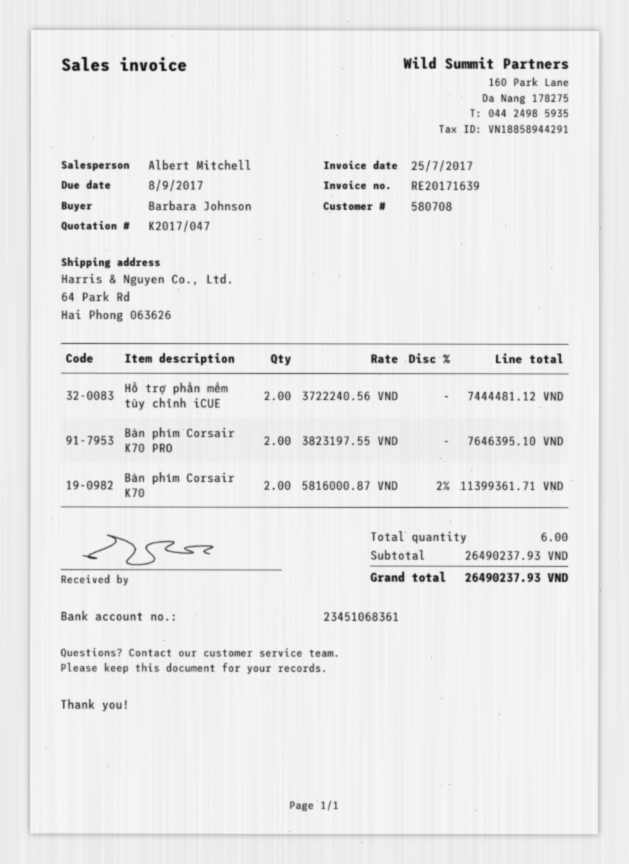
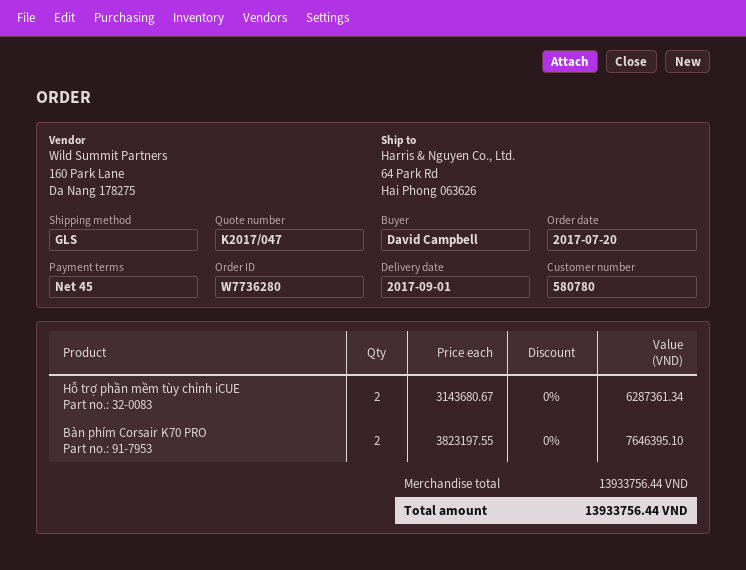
customer number: 580708 -> 580780
ordered by: Barbara Johnson -> David Campbell
Hỗ trợ phần mềm tùy chỉnh iCUE: 2 x 3722240.56 = 7444481.12 -> 2 x 3143680.67 = 6287361.34
Bàn phím Corsair K70: 2 x 5816000.87 - 2% = 11399361.71 -> none
subtotal: 26490237.93 -> 13933756.44
total: 26490237.93 -> 13933756.44

